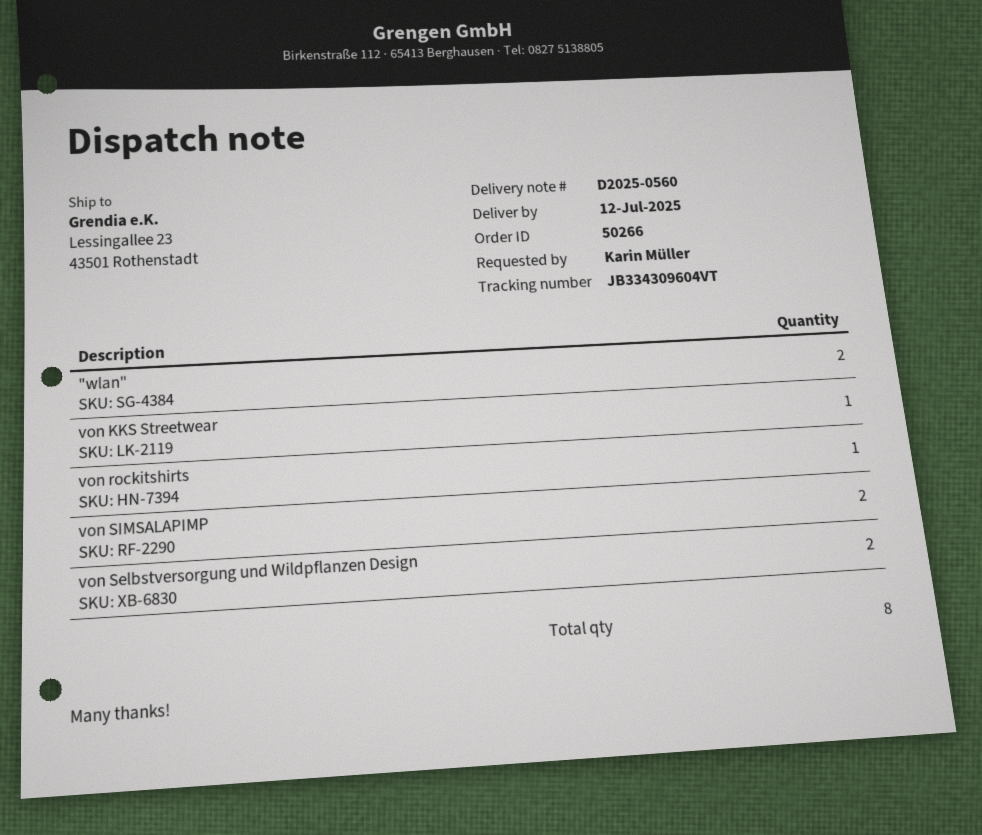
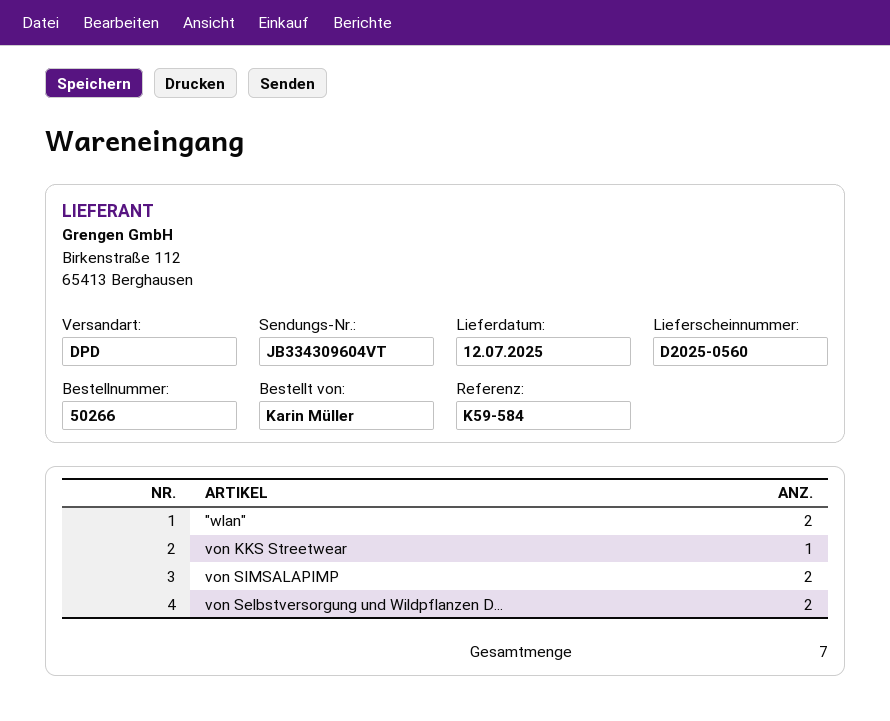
von rockitshirts: 1 -> none
total quantity: 8 -> 7

